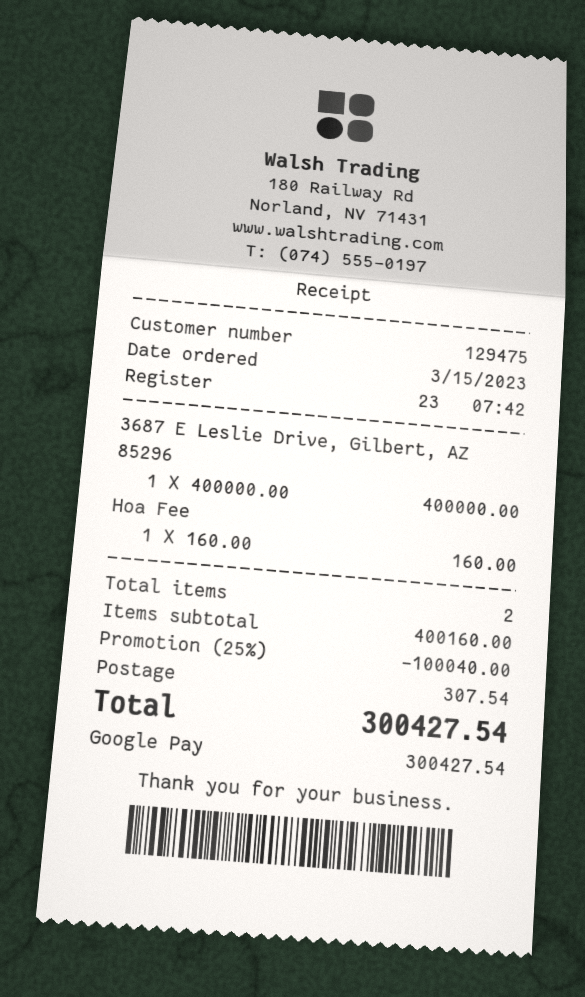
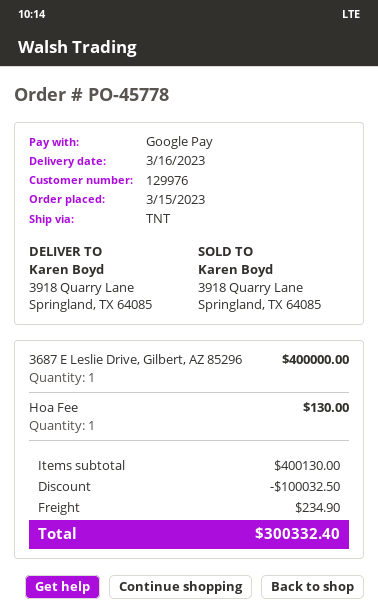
customer number: 129475 -> 129976
Hoa Fee: 1 for 160.00 -> 1 for 130.00
subtotal: 400160.00 -> 400130.00
discount: 100040.00 -> 100032.50
shipping: 307.54 -> 234.90
total: 300427.54 -> 300332.40

